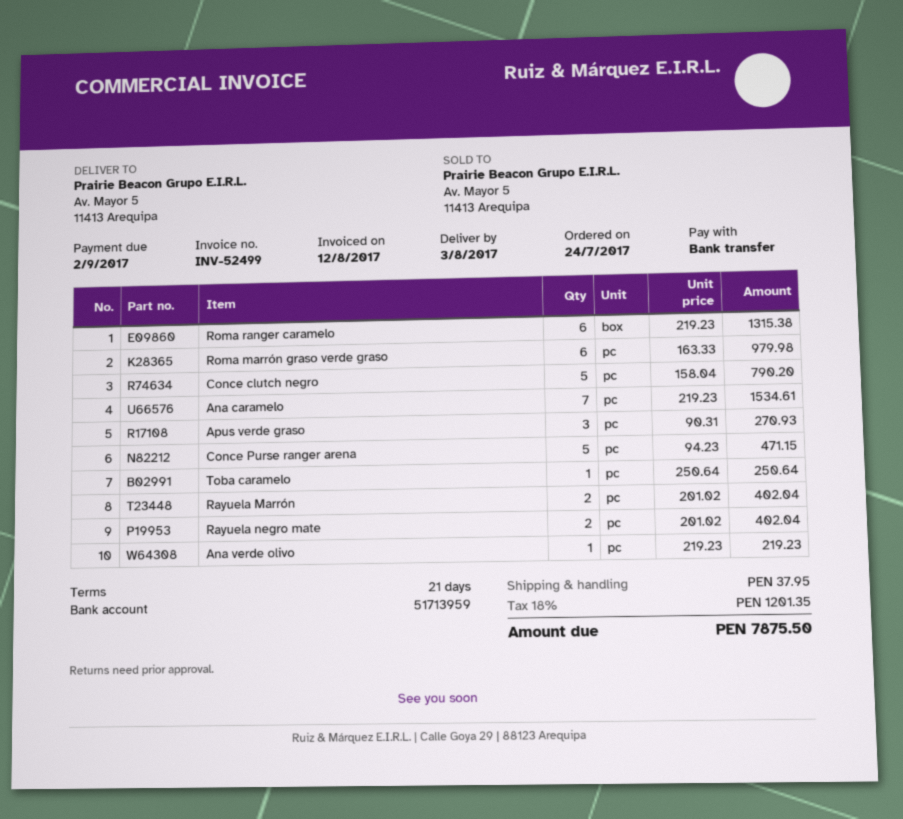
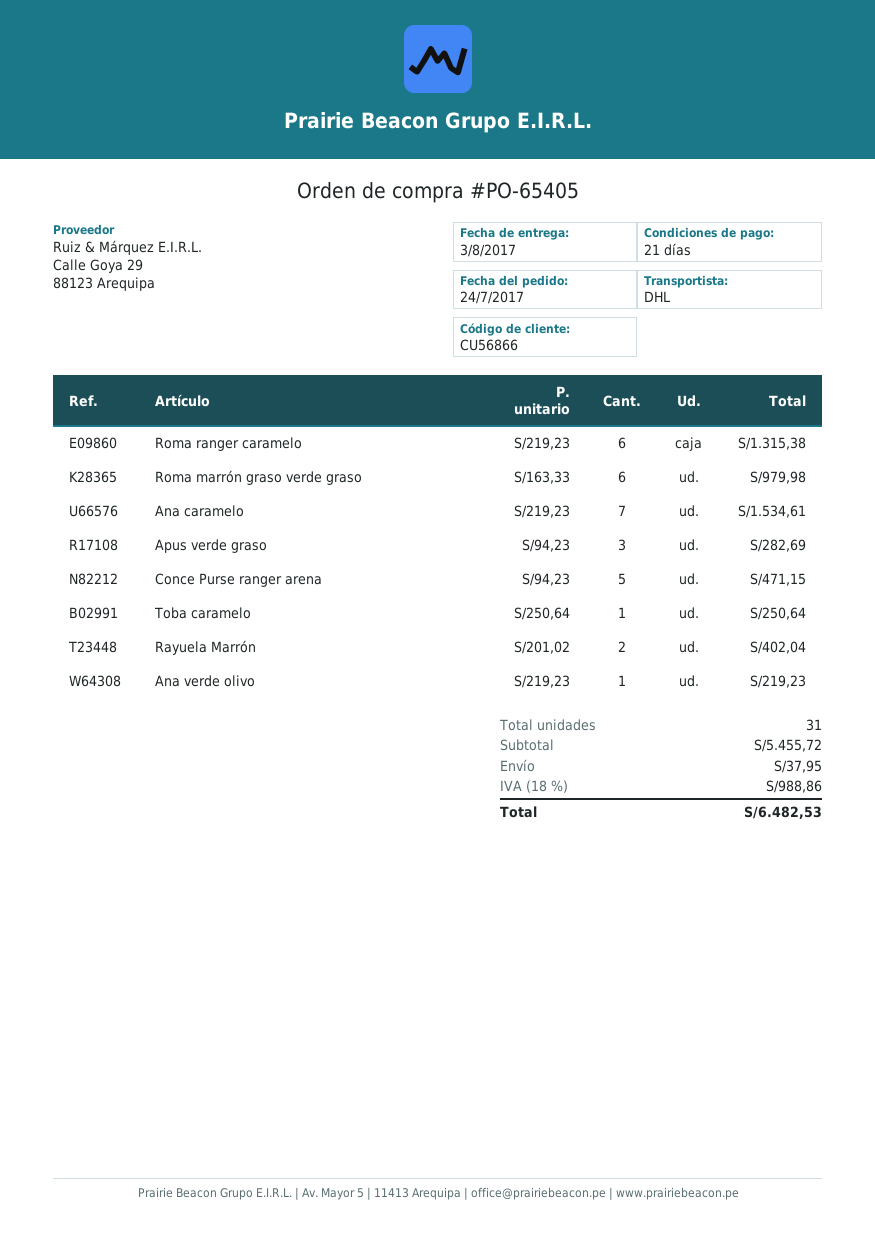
Conce clutch negro: 5 x 158.04 = 790.20 -> none
Apus verde graso: 3 x 90.31 = 270.93 -> 3 x 94.23 = 282.69
Rayuela negro mate: 2 x 201.02 = 402.04 -> none
tax: 18% = 1201.35 -> 18% = 988.86
total: 7875.50 -> 6482.53

